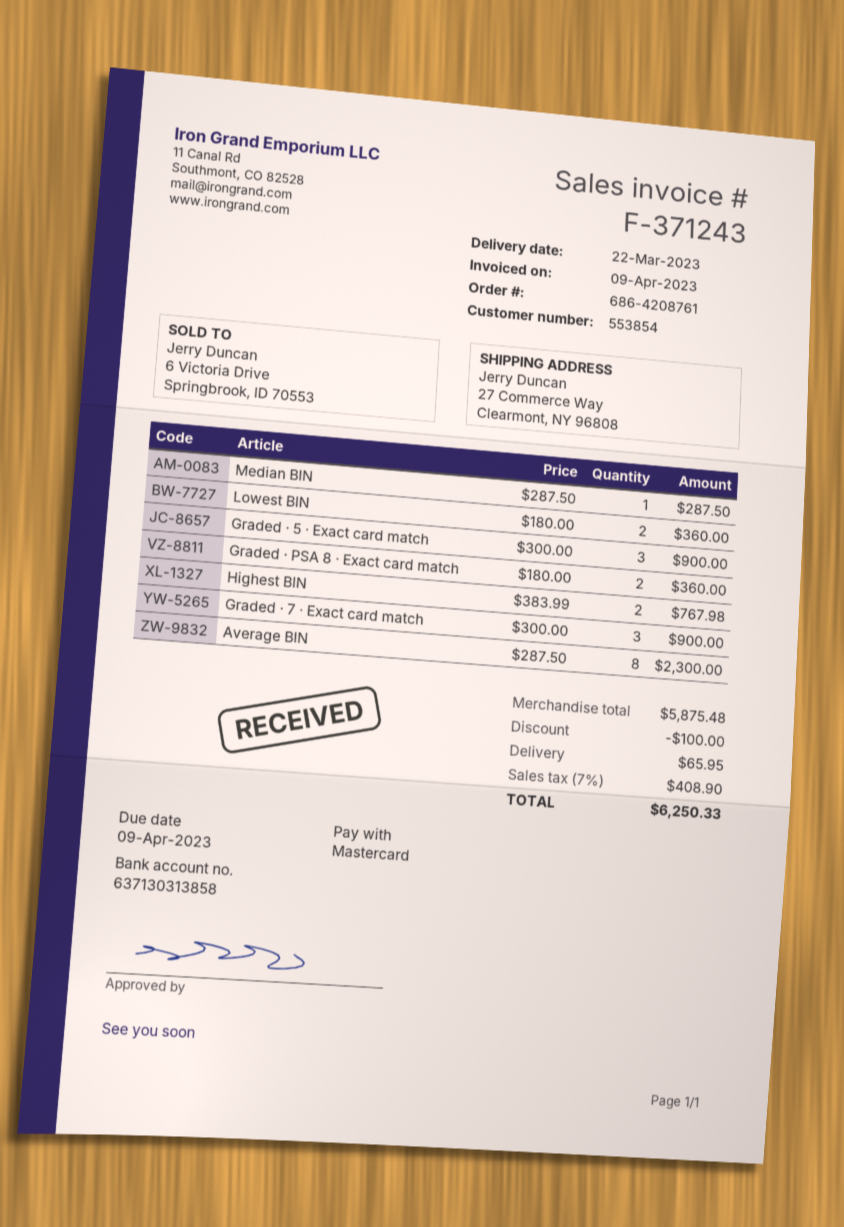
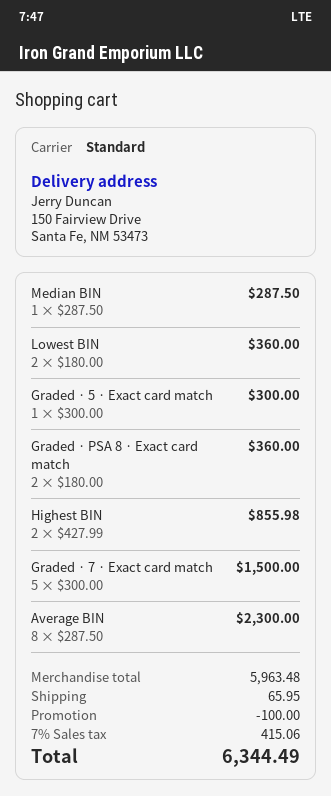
ship to: 27 Commerce Way, Clearmont, NY 96808 -> 150 Fairview Drive, Santa Fe, NM 53473
Graded · 5 · Exact card match: 3 x 300.00 = 900.00 -> 1 x 300.00 = 300.00
Highest BIN: 2 x 383.99 = 767.98 -> 2 x 427.99 = 855.98
Graded · 7 · Exact card match: 3 x 300.00 = 900.00 -> 5 x 300.00 = 1500.00
subtotal: 5875.48 -> 5963.48
tax: 7% = 408.90 -> 7% = 415.06
total: 6250.33 -> 6344.49

